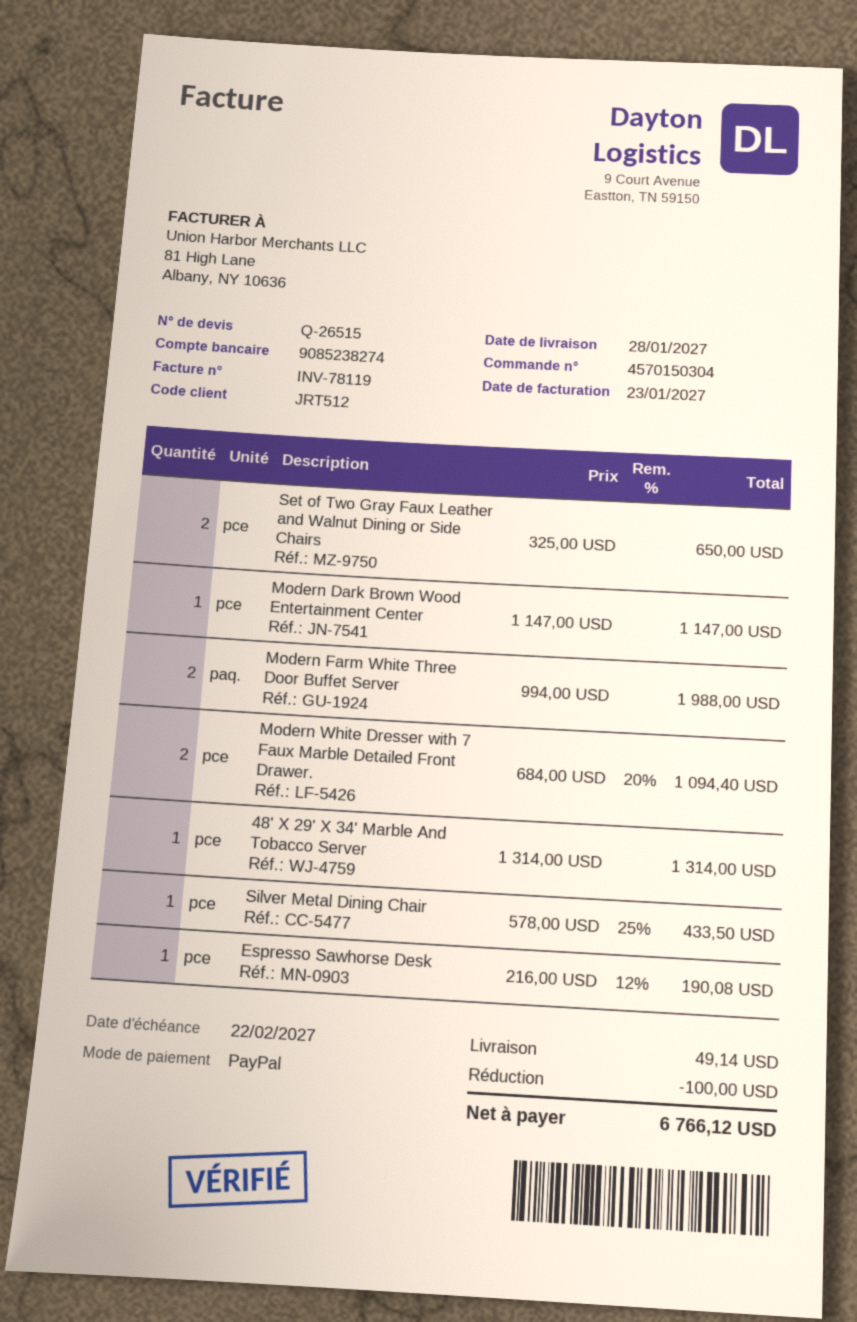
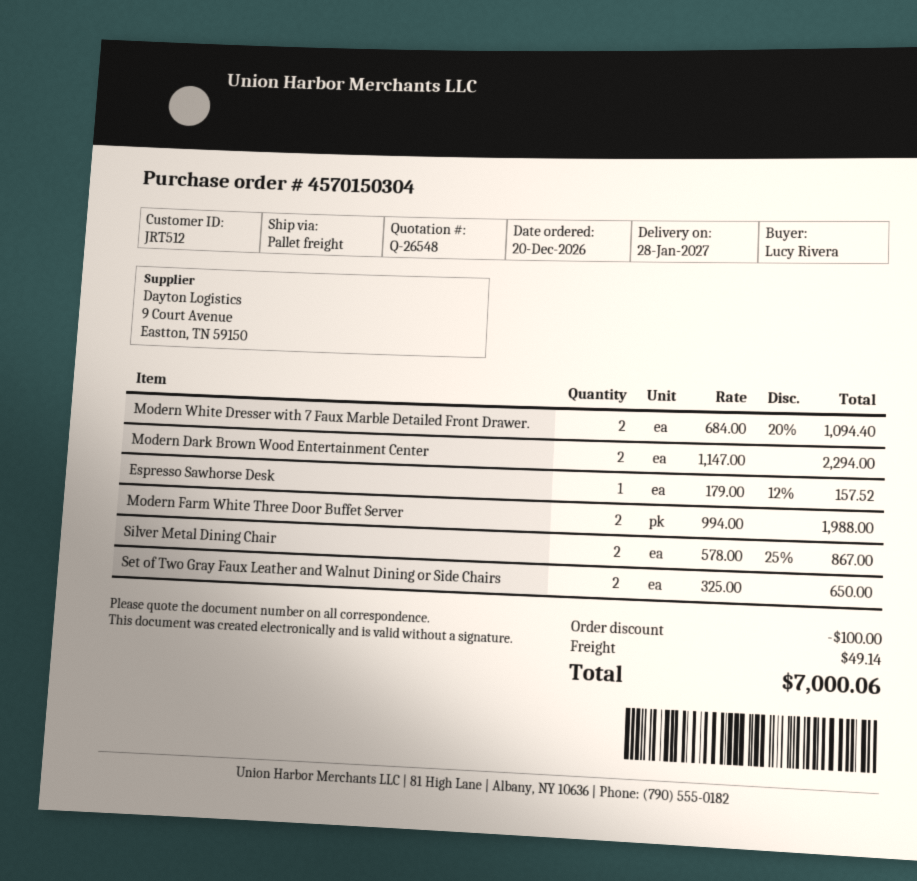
quote number: Q-26515 -> Q-26548
Modern Dark Brown Wood Entertainment Center: 1 x 1147.00 = 1147.00 -> 2 x 1147.00 = 2294.00
48' X 29' X 34' Marble And Tobacco Server: 1 x 1314.00 = 1314.00 -> none
Silver Metal Dining Chair: 1 x 578.00 - 25% = 433.50 -> 2 x 578.00 - 25% = 867.00
Espresso Sawhorse Desk: 1 x 216.00 - 12% = 190.08 -> 1 x 179.00 - 12% = 157.52
total: 6766.12 -> 7000.06

